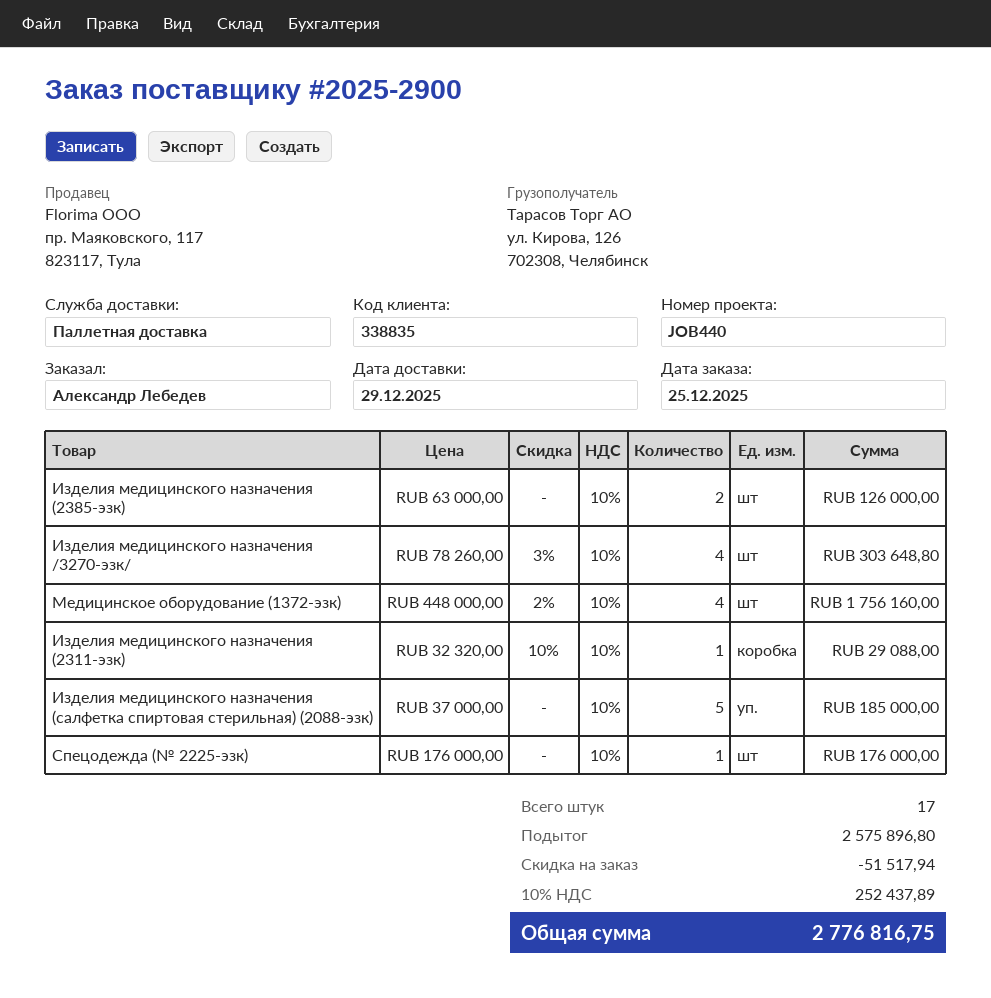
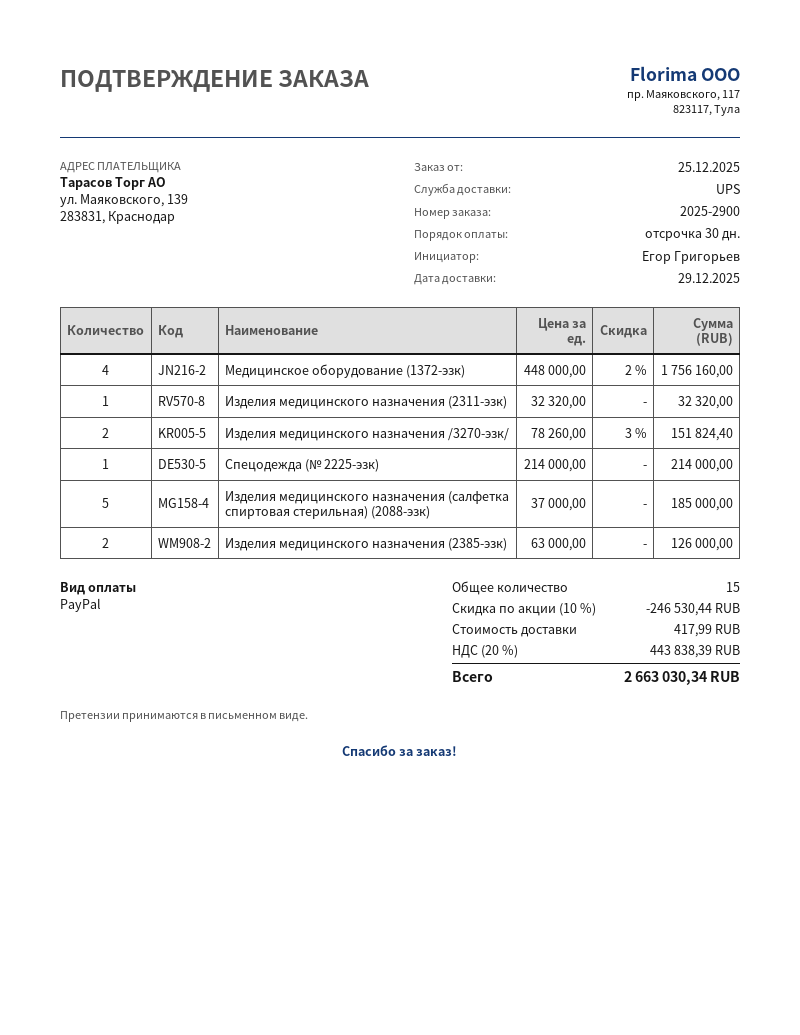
ordered by: Александр Лебедев -> Егор Григорьев
shipping method: pallet freight -> UPS
Изделия медицинского назначения /3270-эзк/: 4 x 78260.00 - 3% = 303648.80 -> 2 x 78260.00 - 3% = 151824.40
Изделия медицинского назначения (2311-эзк): 1 x 32320.00 - 10% = 29088.00 -> 1 x 32320.00 = 32320.00
Спецодежда (№ 2225-эзк): 1 x 176000.00 = 176000.00 -> 1 x 214000.00 = 214000.00
total quantity: 17 -> 15
discount: 51517.94 -> 246530.44
shipping: none -> 417.99
tax: 10% = 252437.89 -> 20% = 443838.39
total: 2776816.75 -> 2663030.34

